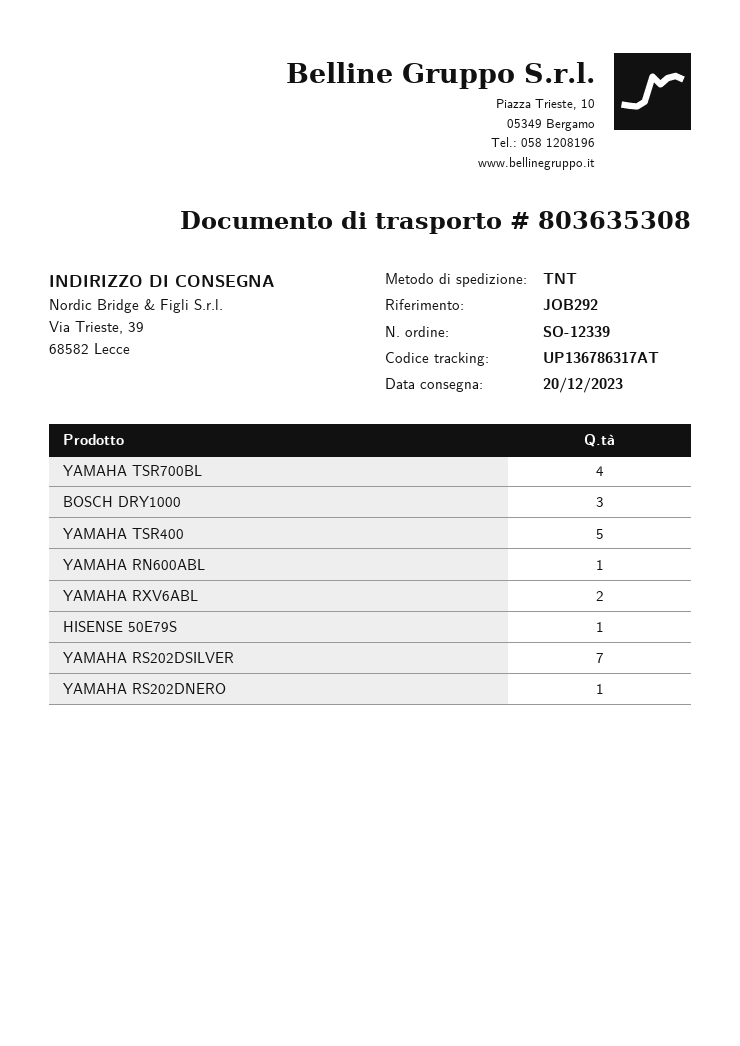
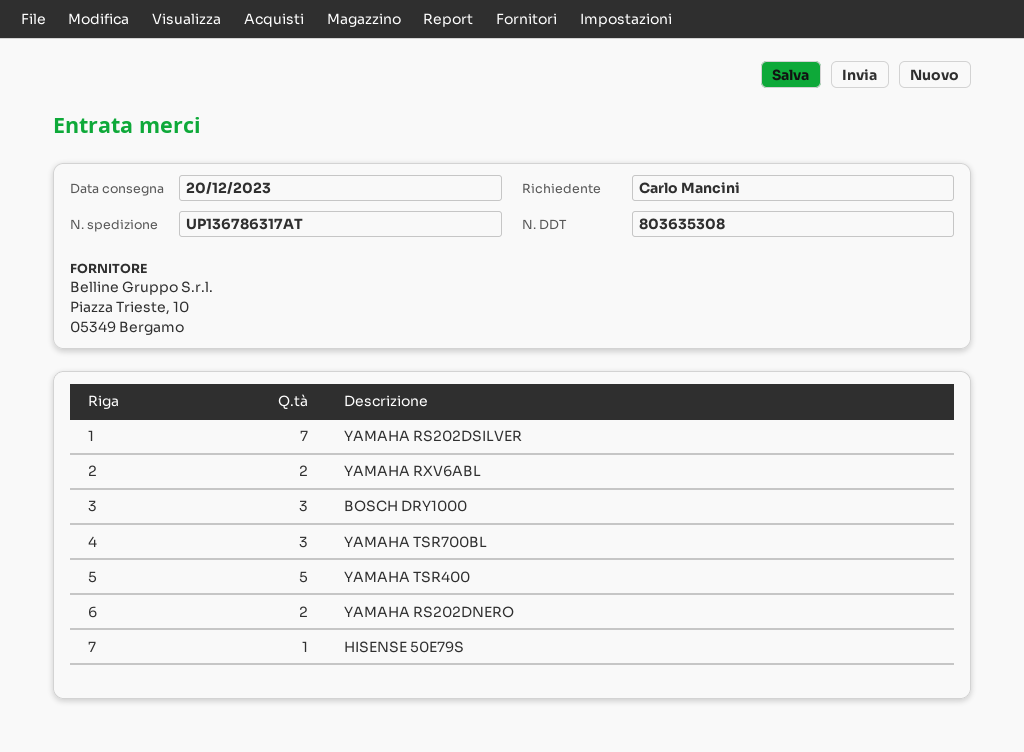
YAMAHA TSR700BL: 4 -> 3
YAMAHA RN600ABL: 1 -> none
YAMAHA RS202DNERO: 1 -> 2

